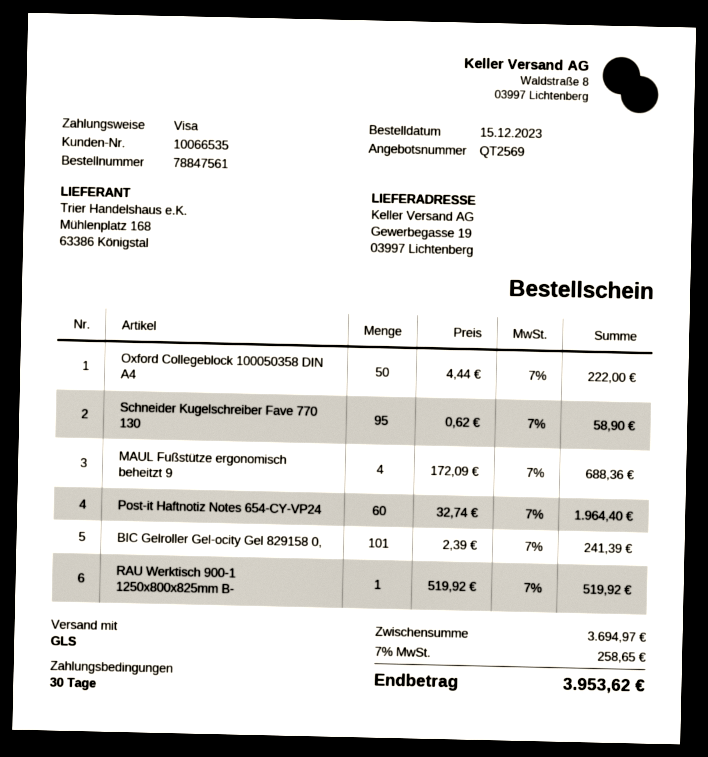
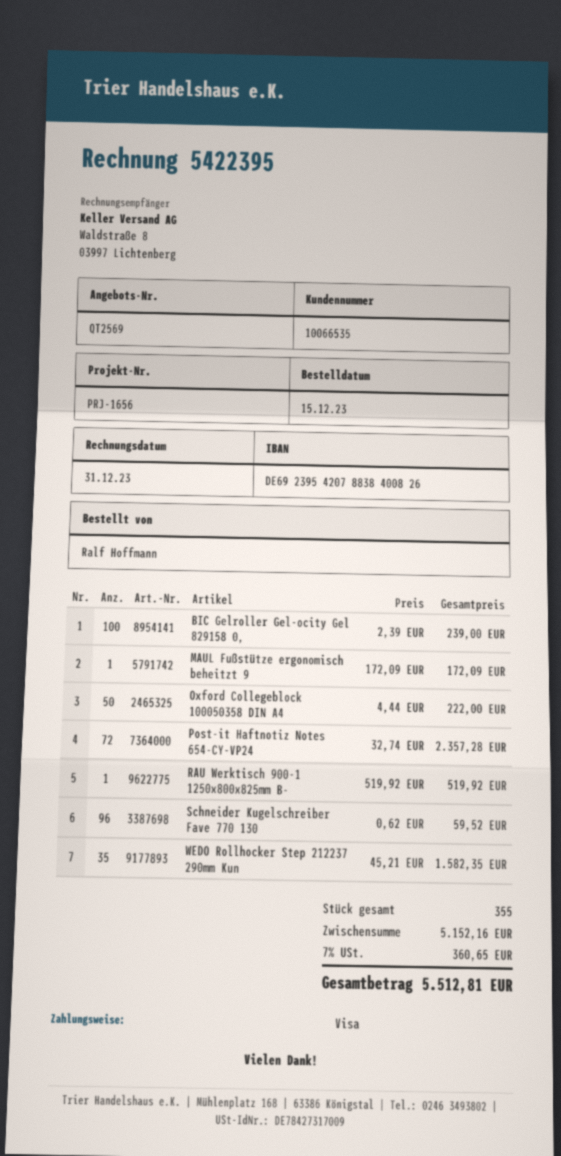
Schneider Kugelschreiber Fave 770 130: 95 x 0.62 = 58.90 -> 96 x 0.62 = 59.52
MAUL Fußstütze ergonomisch beheitzt 9: 4 x 172.09 = 688.36 -> 1 x 172.09 = 172.09
Post-it Haftnotiz Notes 654-CY-VP24: 60 x 32.74 = 1964.40 -> 72 x 32.74 = 2357.28
BIC Gelroller Gel-ocity Gel 829158 0,: 101 x 2.39 = 241.39 -> 100 x 2.39 = 239.00
WEDO Rollhocker Step 212237 290mm Kun: none -> 35 x 45.21 = 1582.35
subtotal: 3694.97 -> 5152.16
tax: 7% = 258.65 -> 7% = 360.65
total: 3953.62 -> 5512.81

